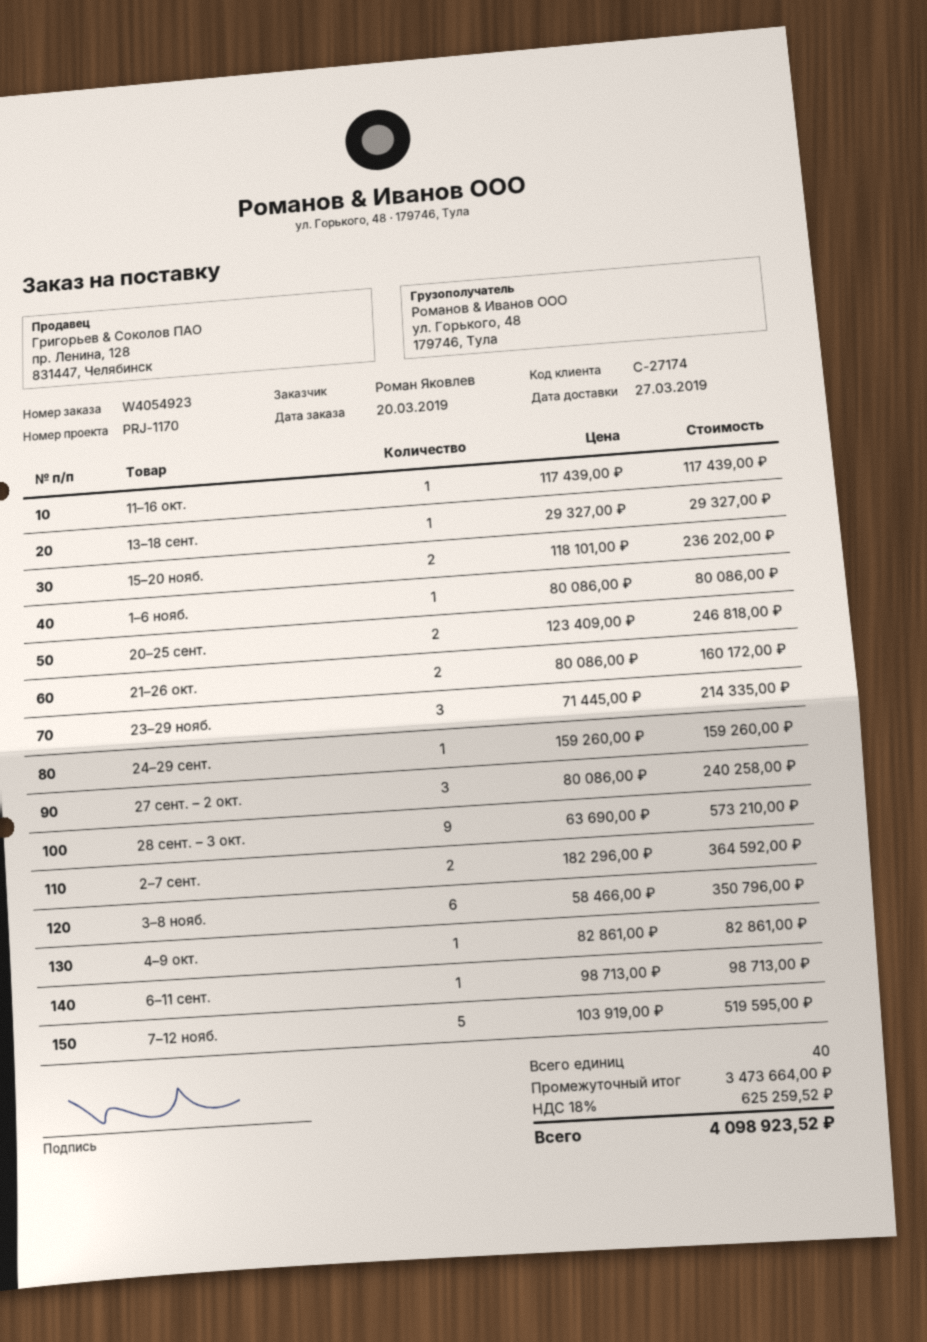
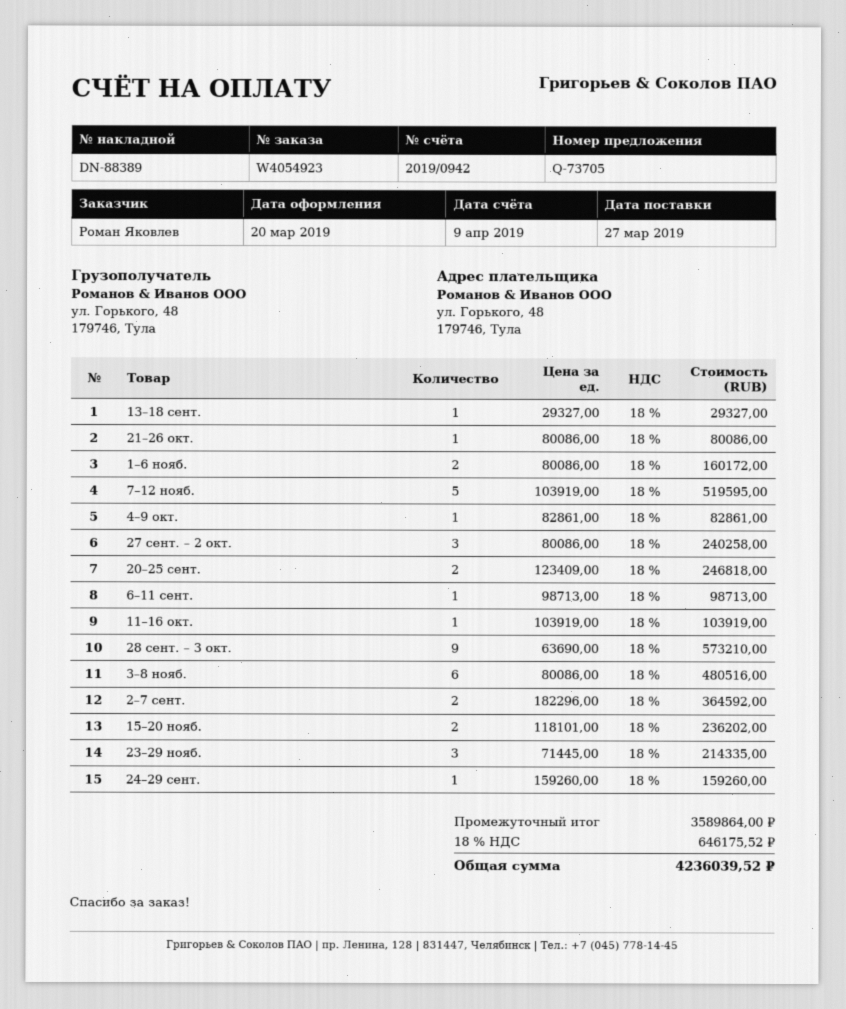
11–16 окт.: 1 x 117439.00 = 117439.00 -> 1 x 103919.00 = 103919.00
1–6 нояб.: 1 x 80086.00 = 80086.00 -> 2 x 80086.00 = 160172.00
21–26 окт.: 2 x 80086.00 = 160172.00 -> 1 x 80086.00 = 80086.00
3–8 нояб.: 6 x 58466.00 = 350796.00 -> 6 x 80086.00 = 480516.00
subtotal: 3473664.00 -> 3589864.00
tax: 18% = 625259.52 -> 18% = 646175.52
total: 4098923.52 -> 4236039.52

